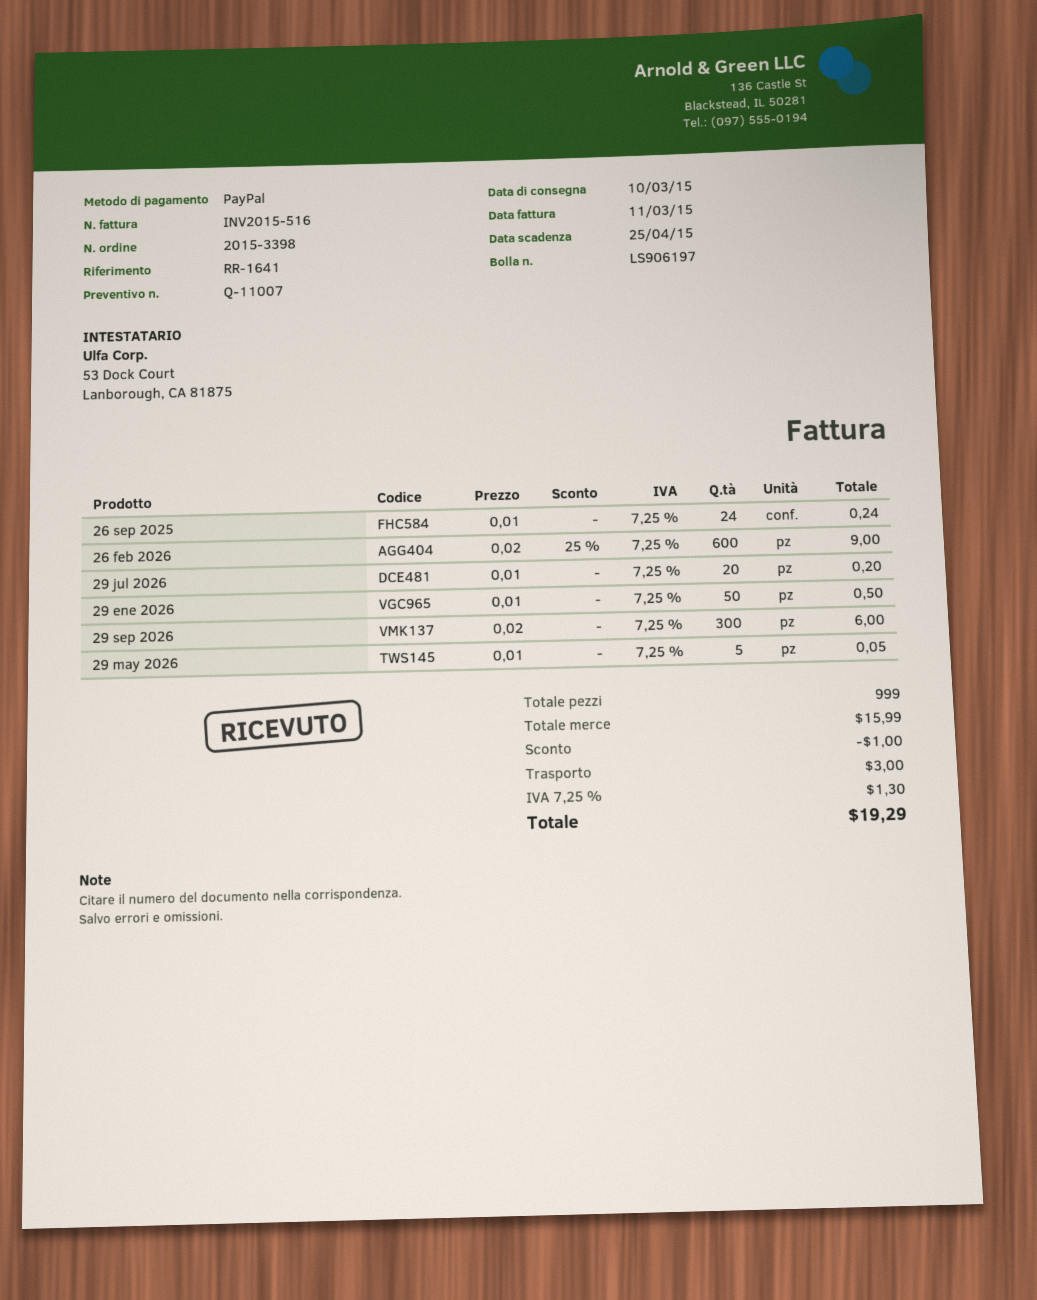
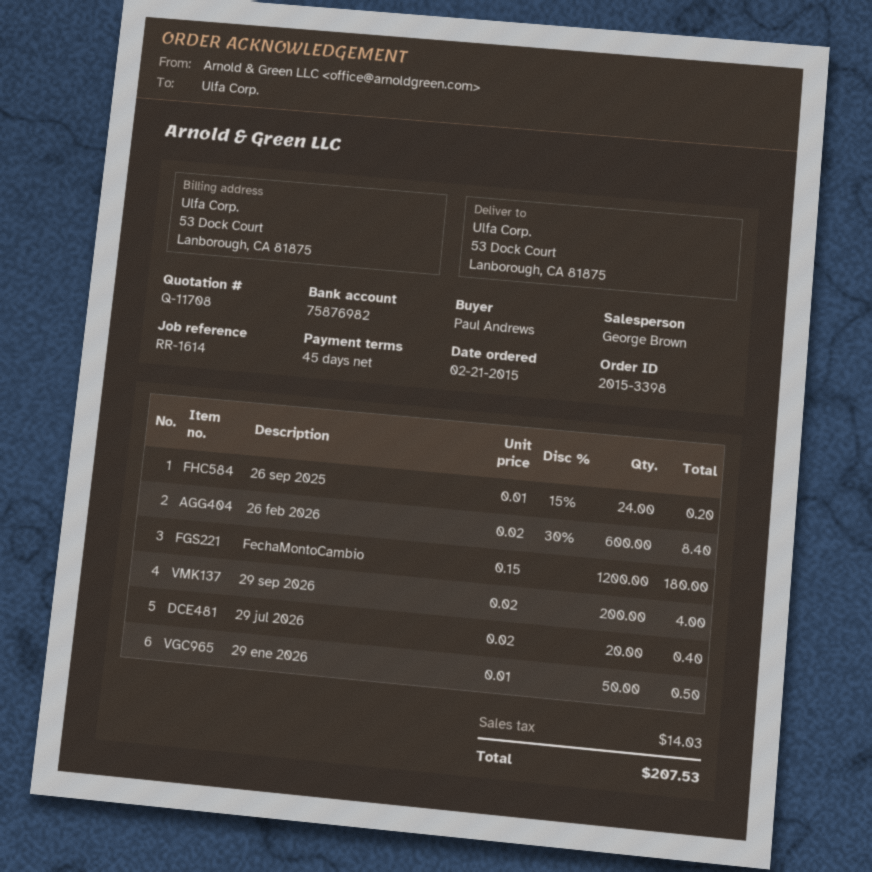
quote number: Q-11007 -> Q-11708
reference: RR-1641 -> RR-1614
26 sep 2025: 24 x 0.01 = 0.24 -> 24 x 0.01 - 15% = 0.20
26 feb 2026: 600 x 0.02 - 25% = 9.00 -> 600 x 0.02 - 30% = 8.40
29 jul 2026: 20 x 0.01 = 0.20 -> 20 x 0.02 = 0.40
29 sep 2026: 300 x 0.02 = 6.00 -> 200 x 0.02 = 4.00
29 may 2026: 5 x 0.01 = 0.05 -> none
FechaMontoCambio: none -> 1200 x 0.15 = 180.00
discount: 1.00 -> none
shipping: 3.00 -> none
tax: 1.30 -> 14.03
total: 19.29 -> 207.53

